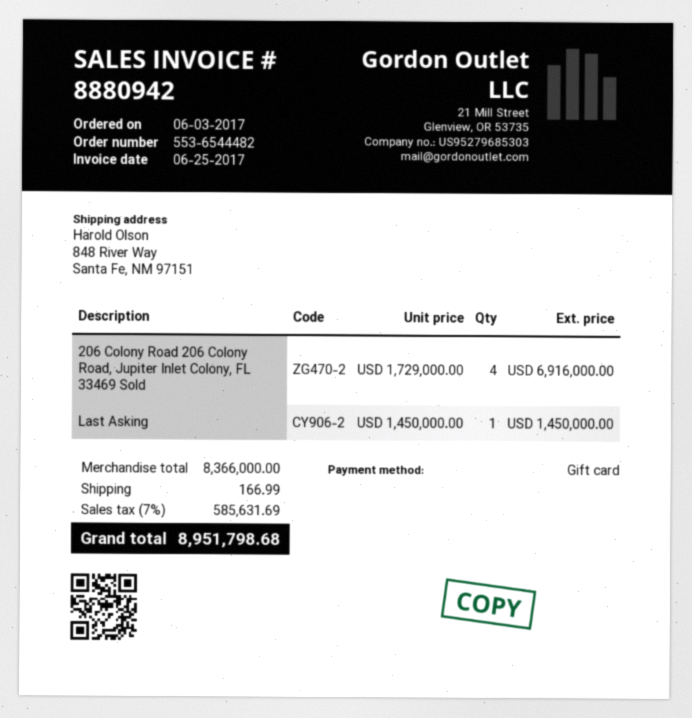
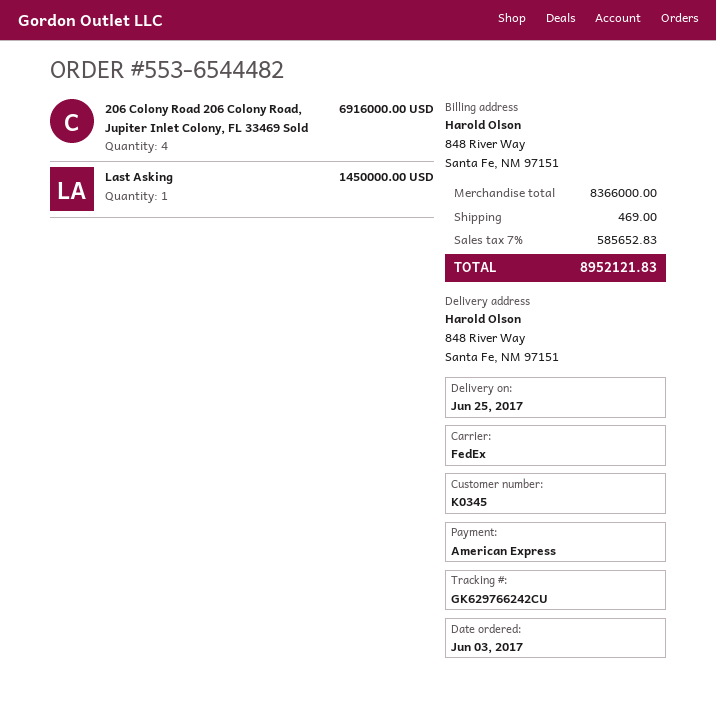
payment method: gift card -> American Express
shipping: 166.99 -> 469.00
tax: 7% = 585631.69 -> 7% = 585652.83
total: 8951798.68 -> 8952121.83

